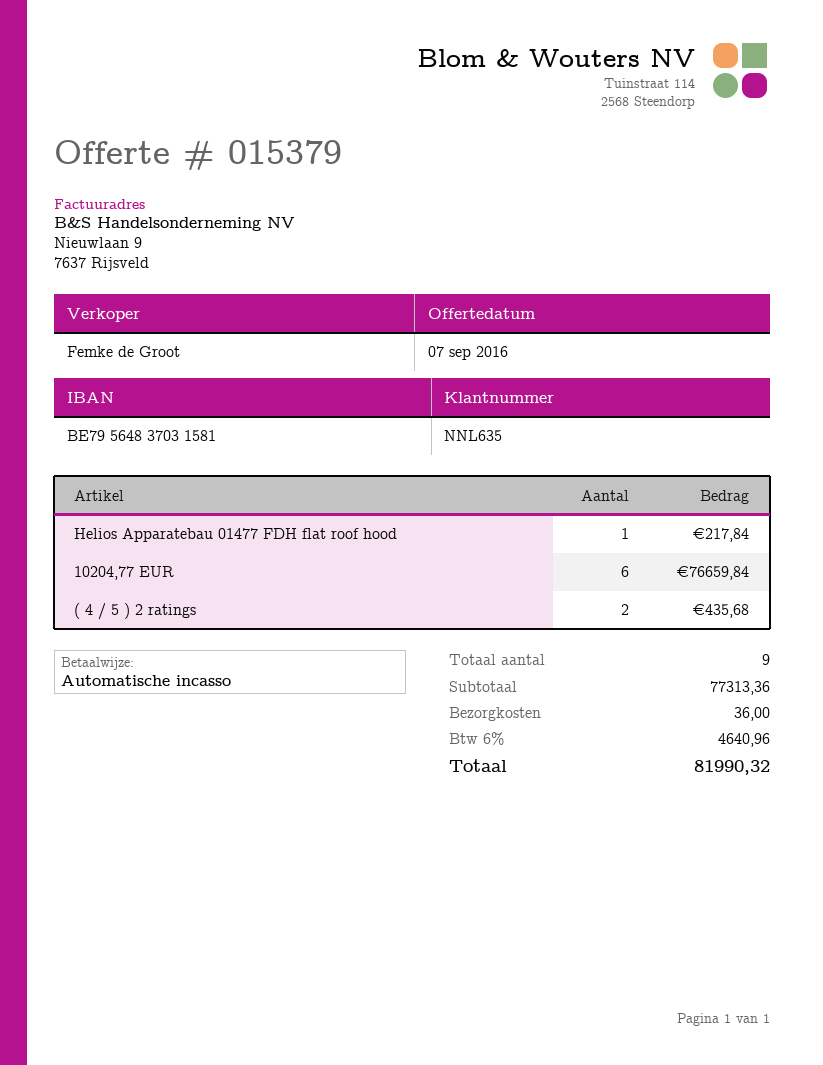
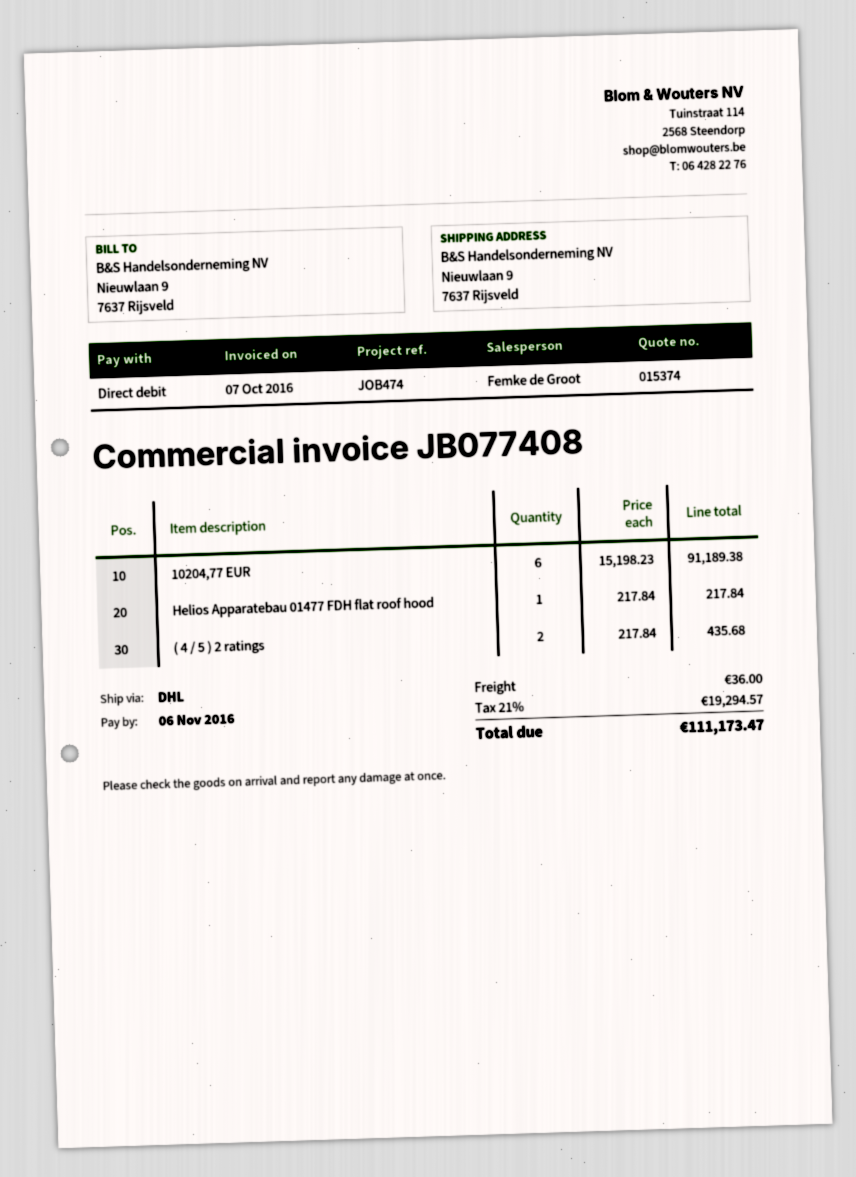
quote number: 015379 -> 015374
10204,77 EUR: 6 for 76659.84 -> 6 for 91189.38
tax: 6% = 4640.96 -> 21% = 19294.57
total: 81990.32 -> 111173.47

